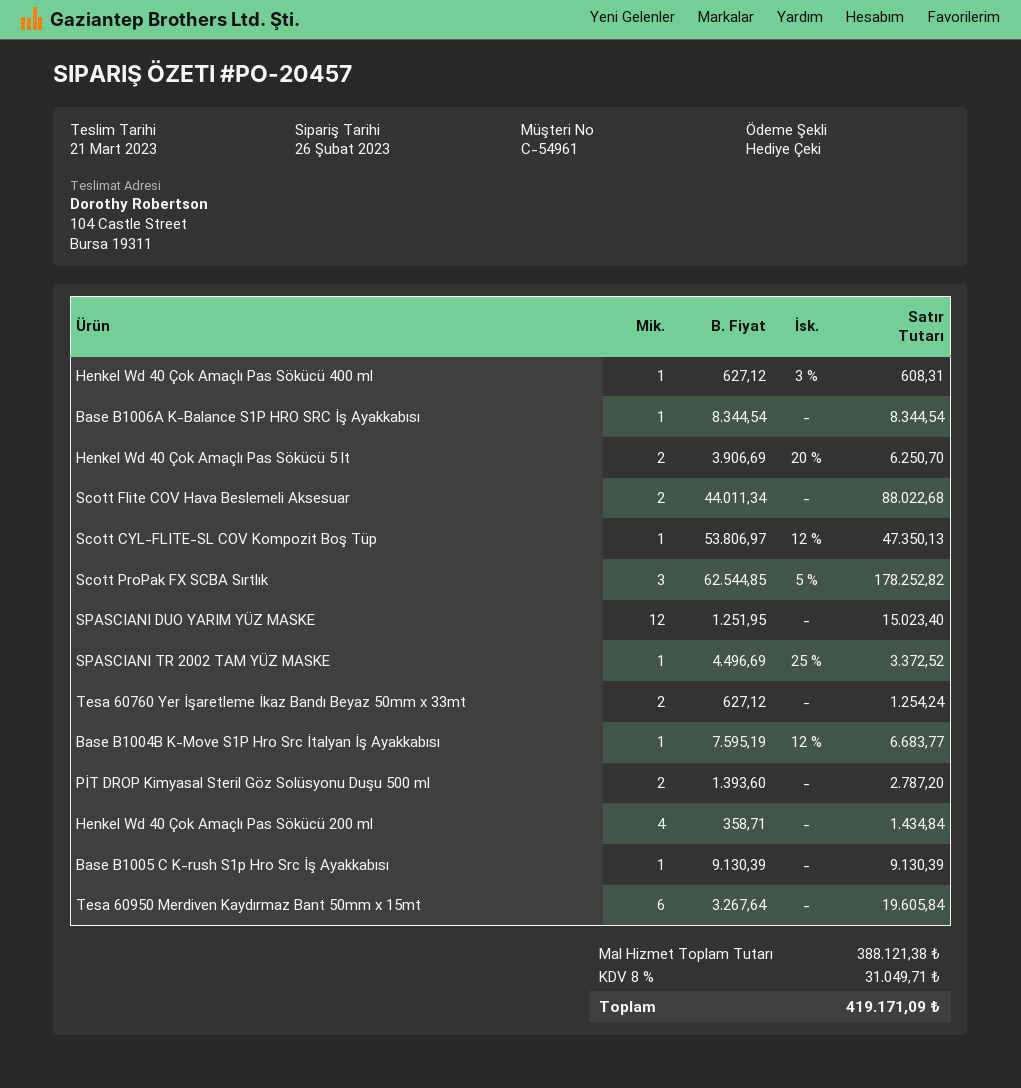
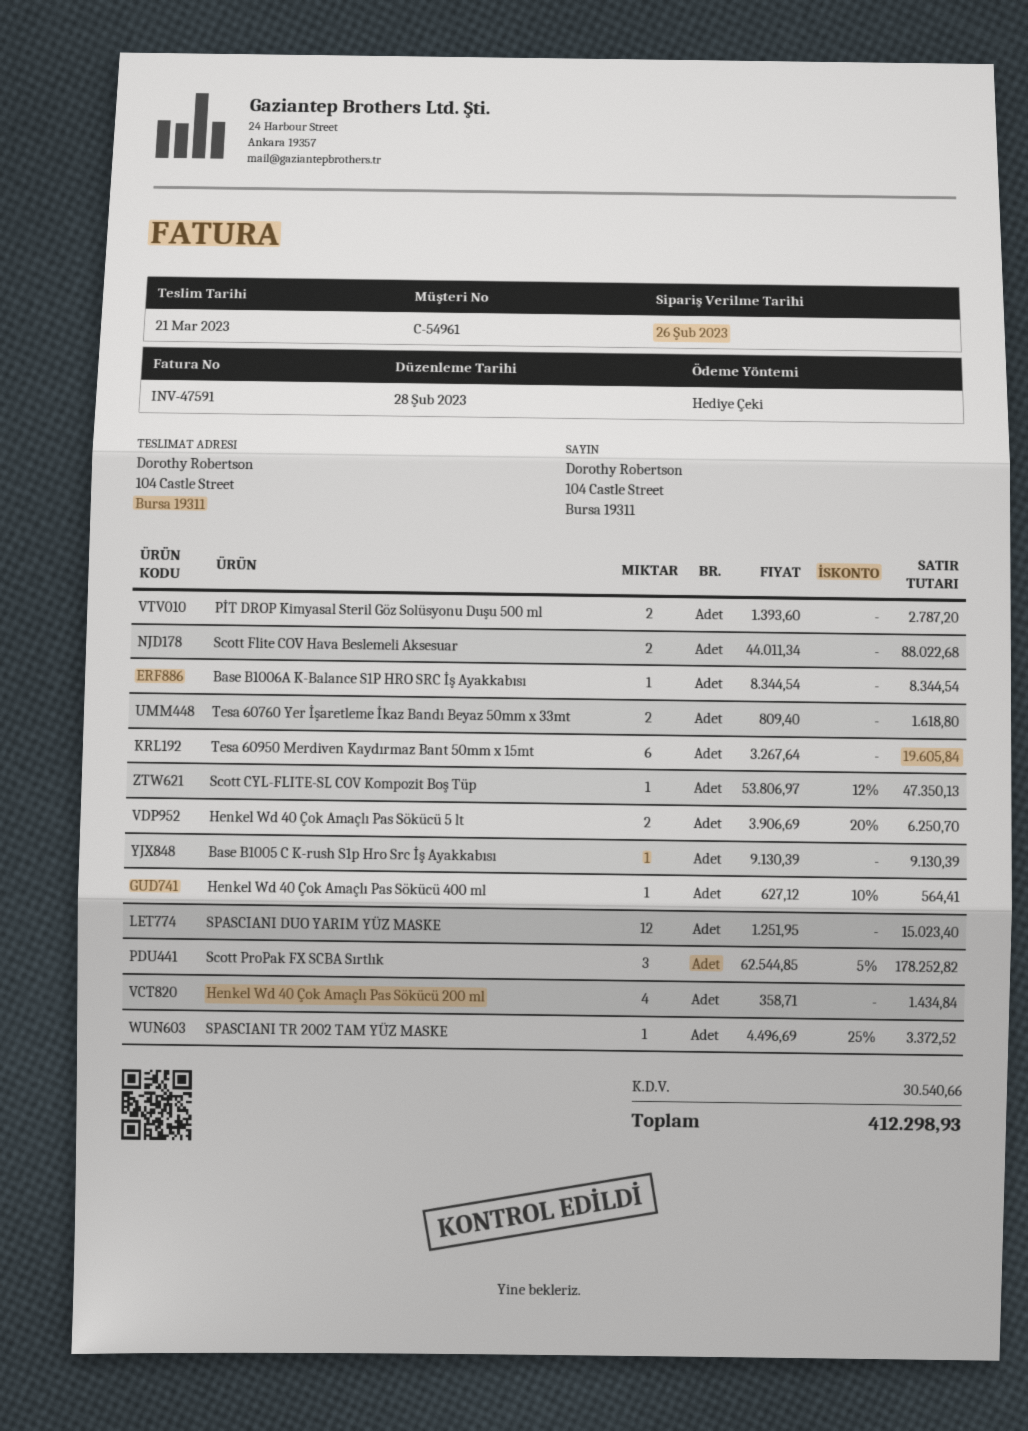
Henkel Wd 40 Çok Amaçlı Pas Sökücü 400 ml: 1 x 627.12 - 3% = 608.31 -> 1 x 627.12 - 10% = 564.41
Tesa 60760 Yer İşaretleme İkaz Bandı Beyaz 50mm x 33mt: 2 x 627.12 = 1254.24 -> 2 x 809.40 = 1618.80
Base B1004B K-Move S1P Hro Src İtalyan İş Ayakkabısı: 1 x 7595.19 - 12% = 6683.77 -> none
tax: 31049.71 -> 30540.66
total: 419171.09 -> 412298.93

